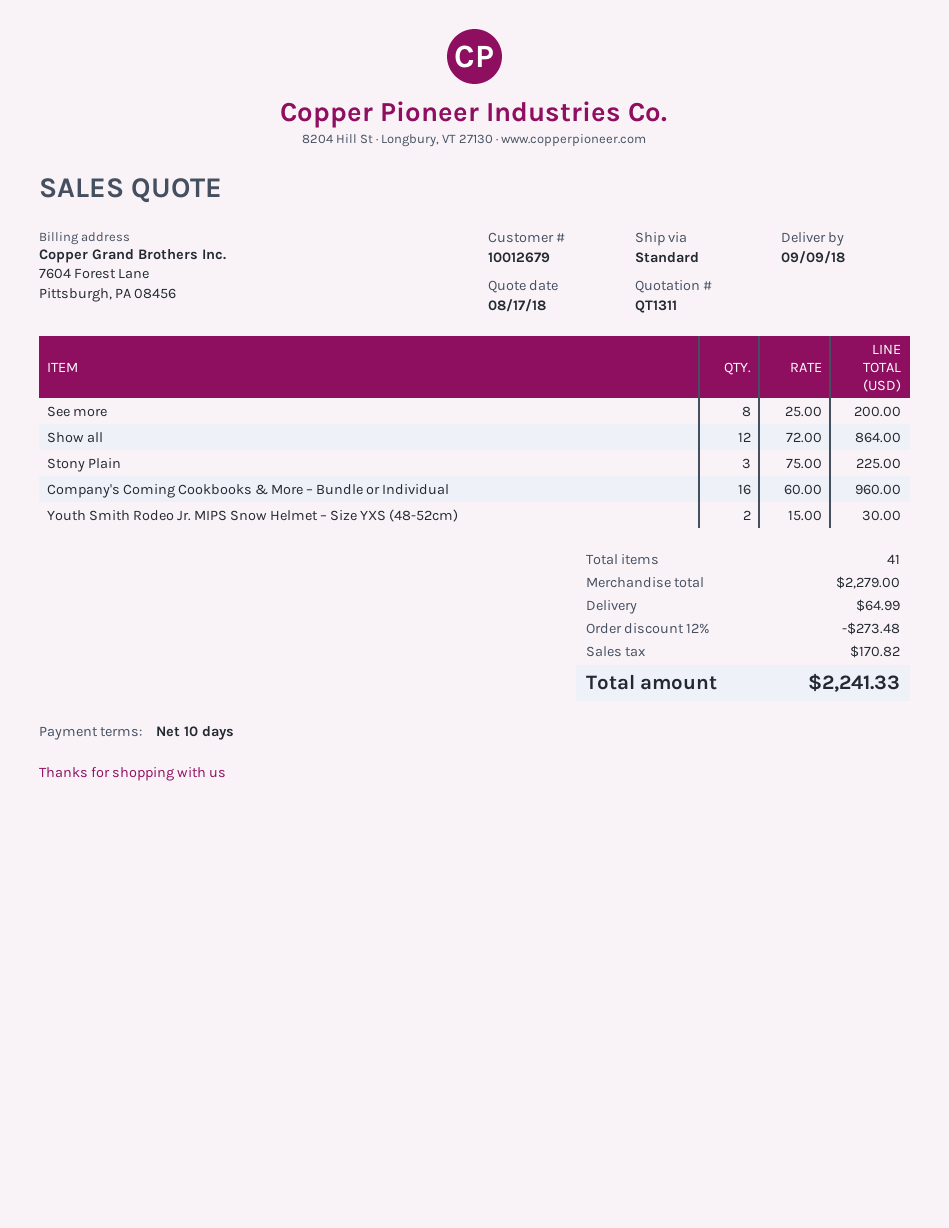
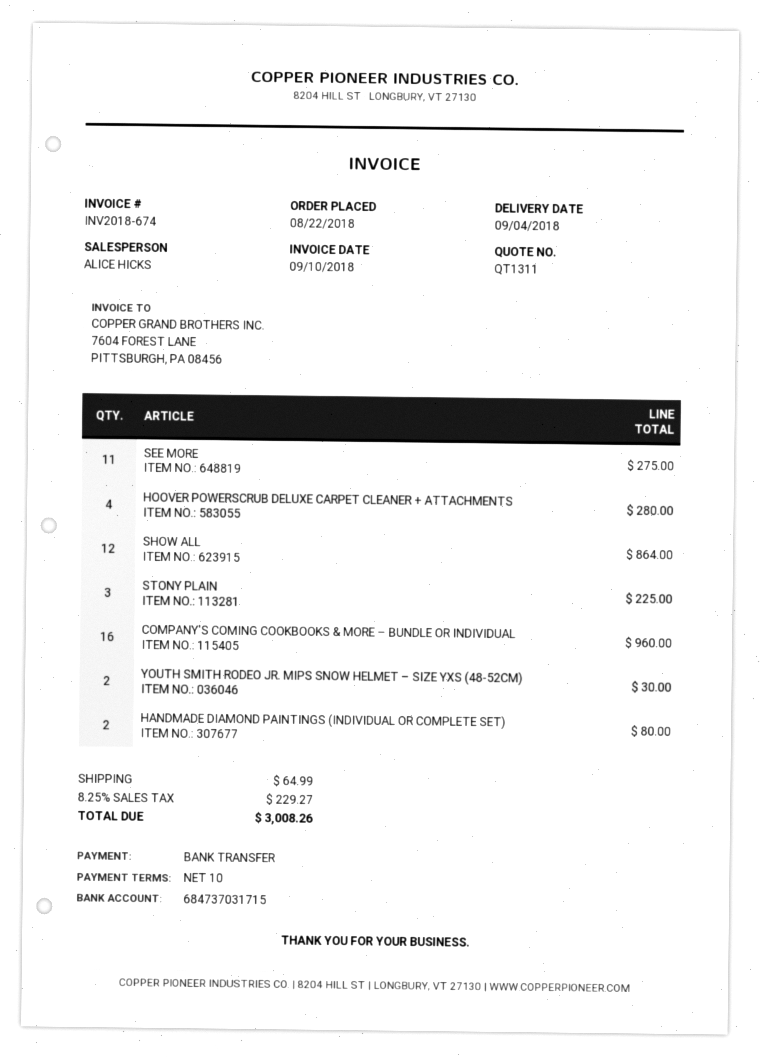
delivery date: 2018-09-09 -> 2018-09-04
See more: 8 for 200.00 -> 11 for 275.00
HOOVER POWERSCRUB DELUXE CARPET CLEANER + ATTACHMENTS: none -> 4 for 280.00
HANDMADE DIAMOND PAINTINGS (INDIVIDUAL OR COMPLETE SET): none -> 2 for 80.00
discount: 12% = 273.48 -> none
tax: 170.82 -> 229.27
total: 2241.33 -> 3008.26

